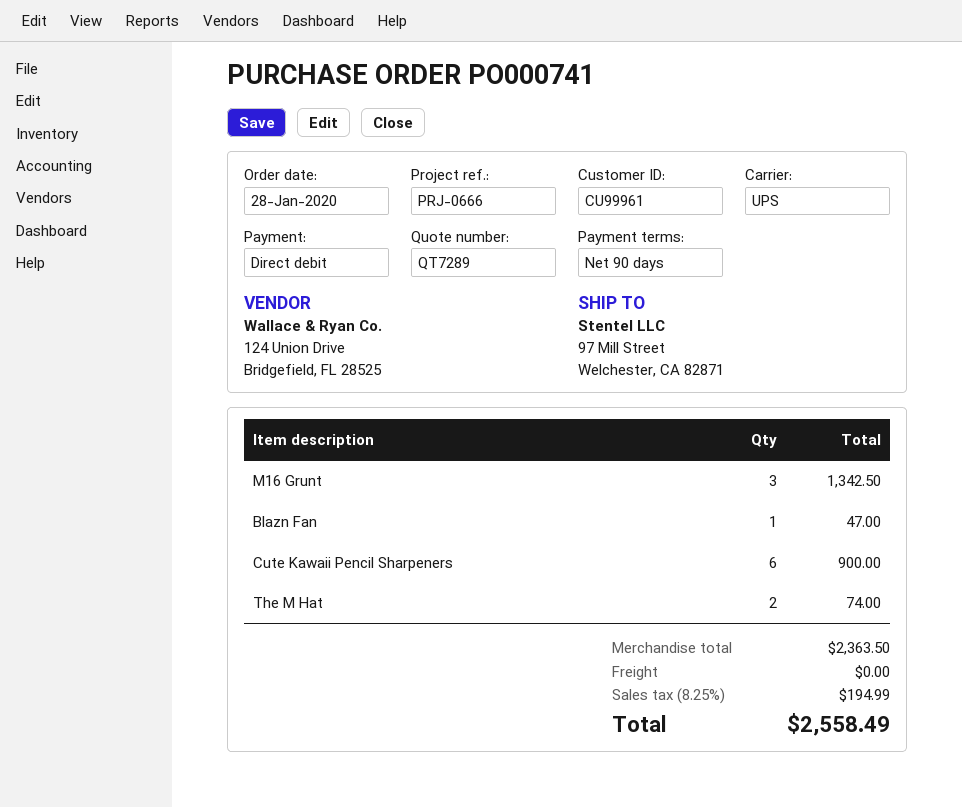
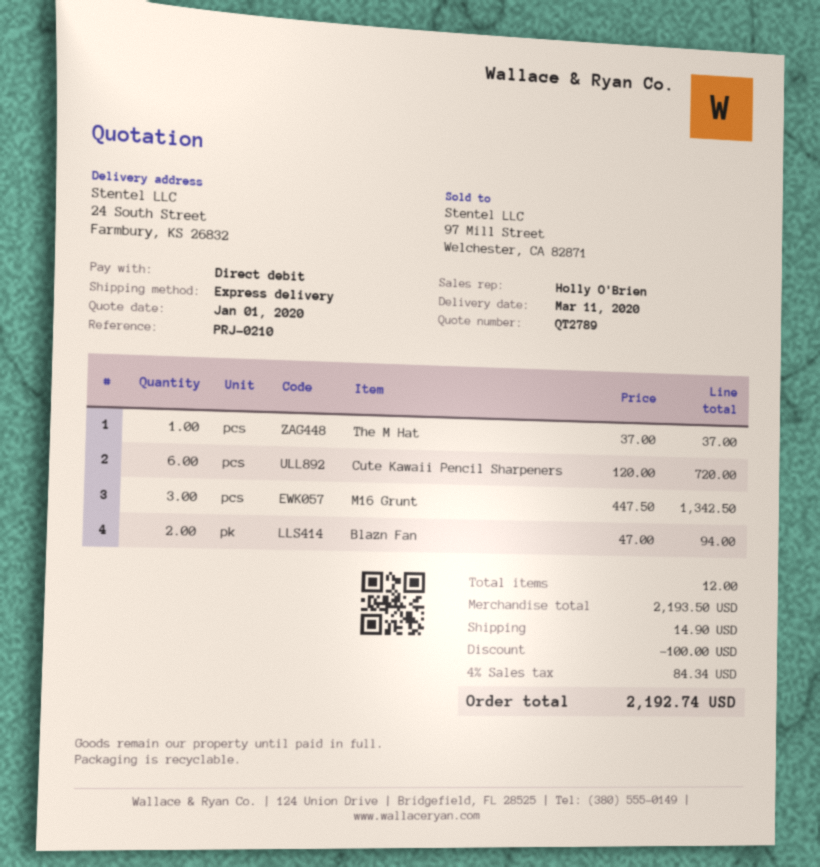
quote number: QT7289 -> QT2789
reference: PRJ-0666 -> PRJ-0210
shipping method: UPS -> express
ship to: 97 Mill Street, Welchester, CA 82871 -> 24 South Street, Farmbury, KS 26832
Blazn Fan: 1 for 47.00 -> 2 for 94.00
Cute Kawaii Pencil Sharpeners: 6 for 900.00 -> 6 for 720.00
The M Hat: 2 for 74.00 -> 1 for 37.00
subtotal: 2363.50 -> 2193.50
discount: none -> 100.00
shipping: 0.00 -> 14.90
tax: 8.25% = 194.99 -> 4% = 84.34
total: 2558.49 -> 2192.74

